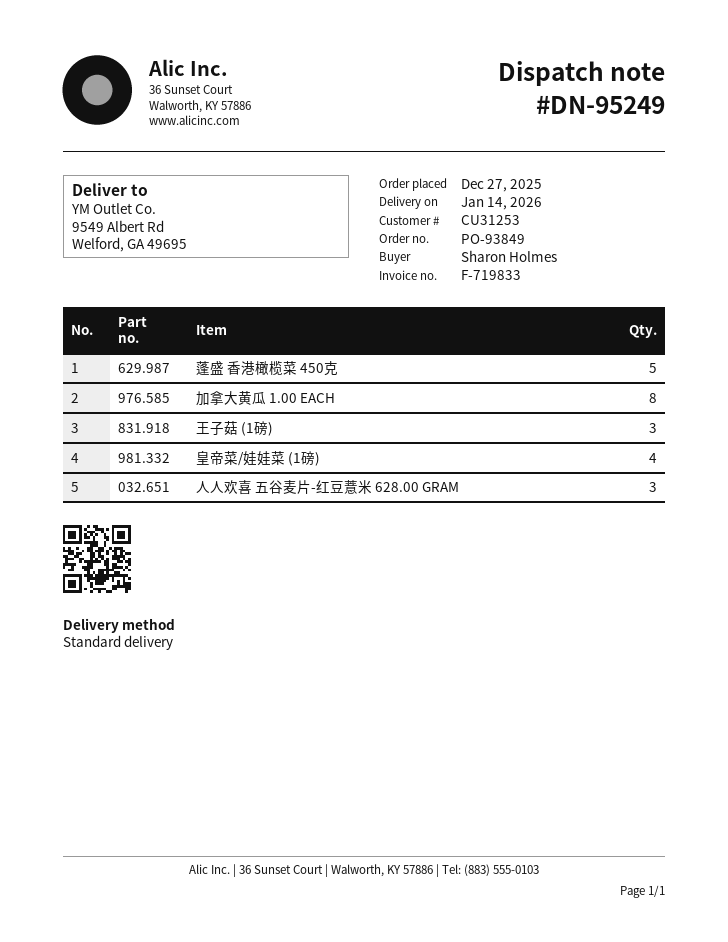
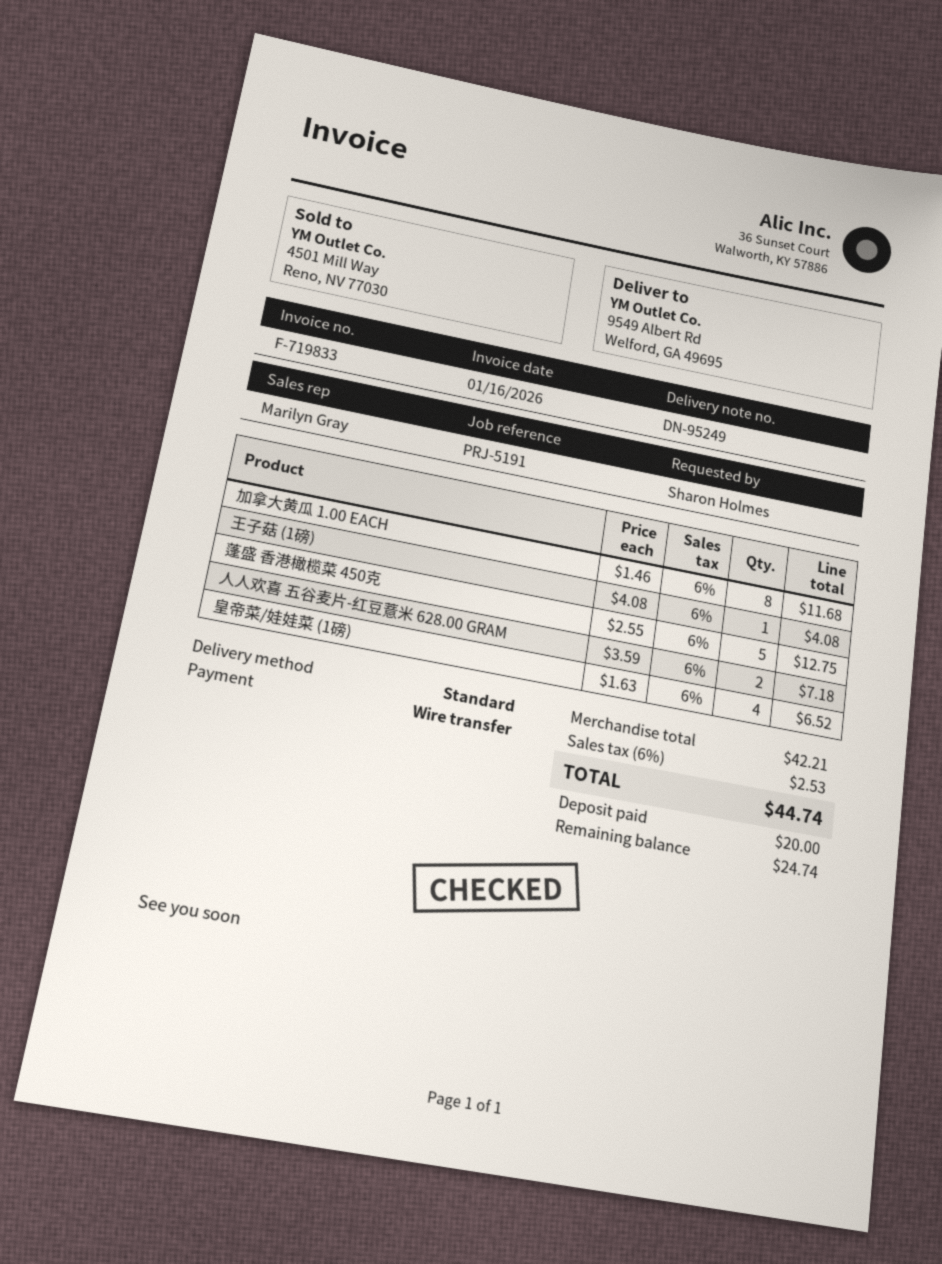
王子菇 (1磅): 3 -> 1
人人欢喜 五谷麦片-红豆薏米 628.00 GRAM: 3 -> 2

